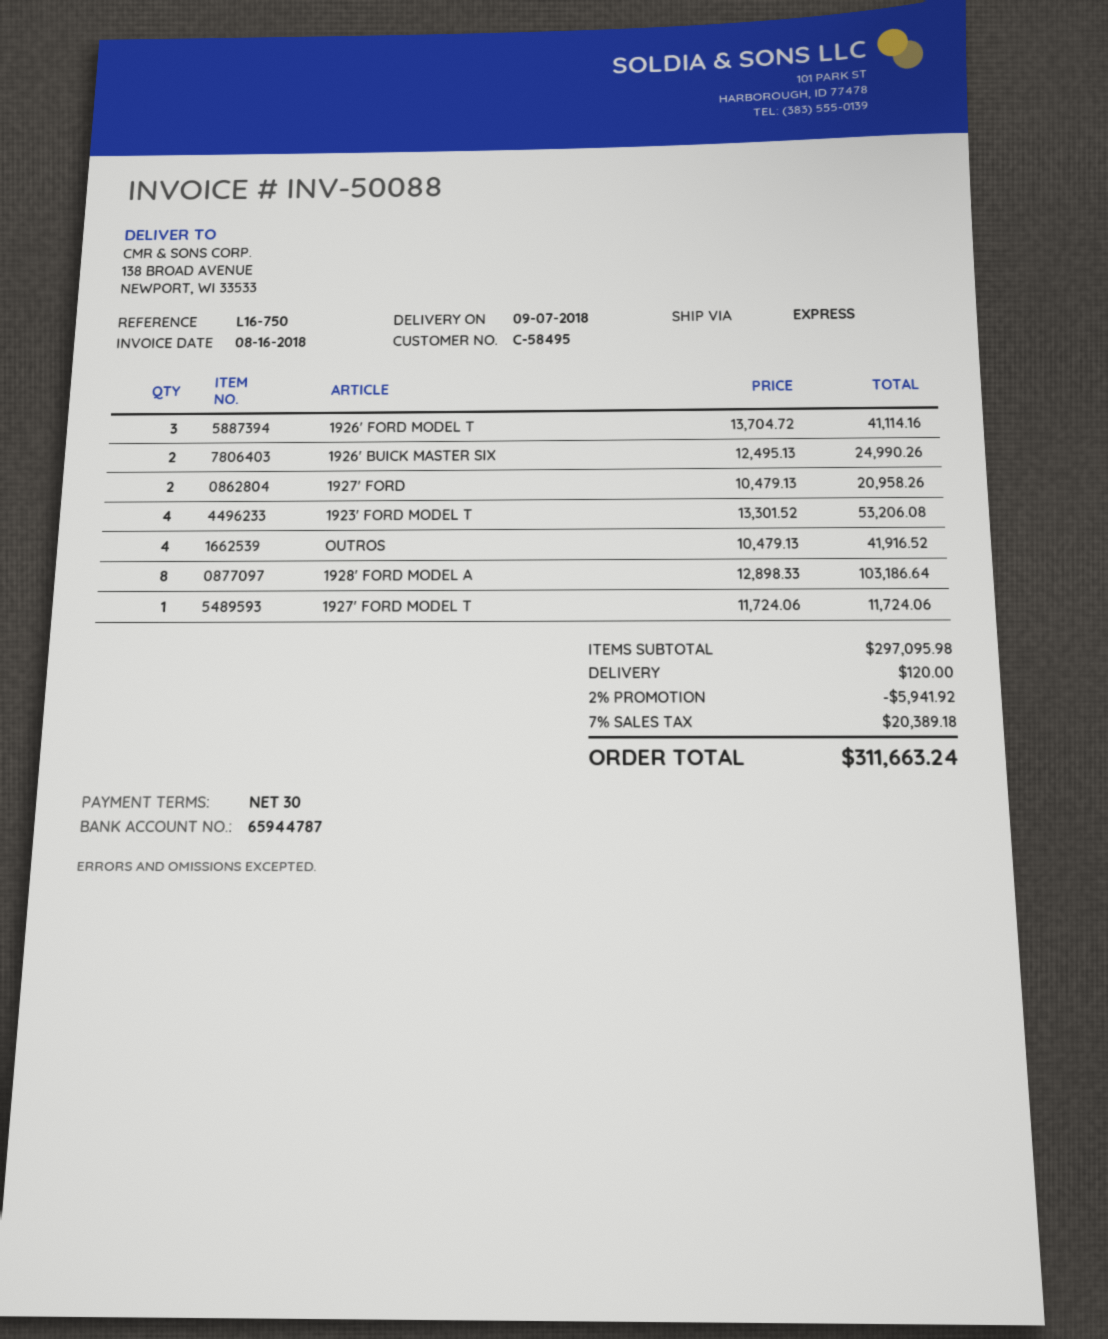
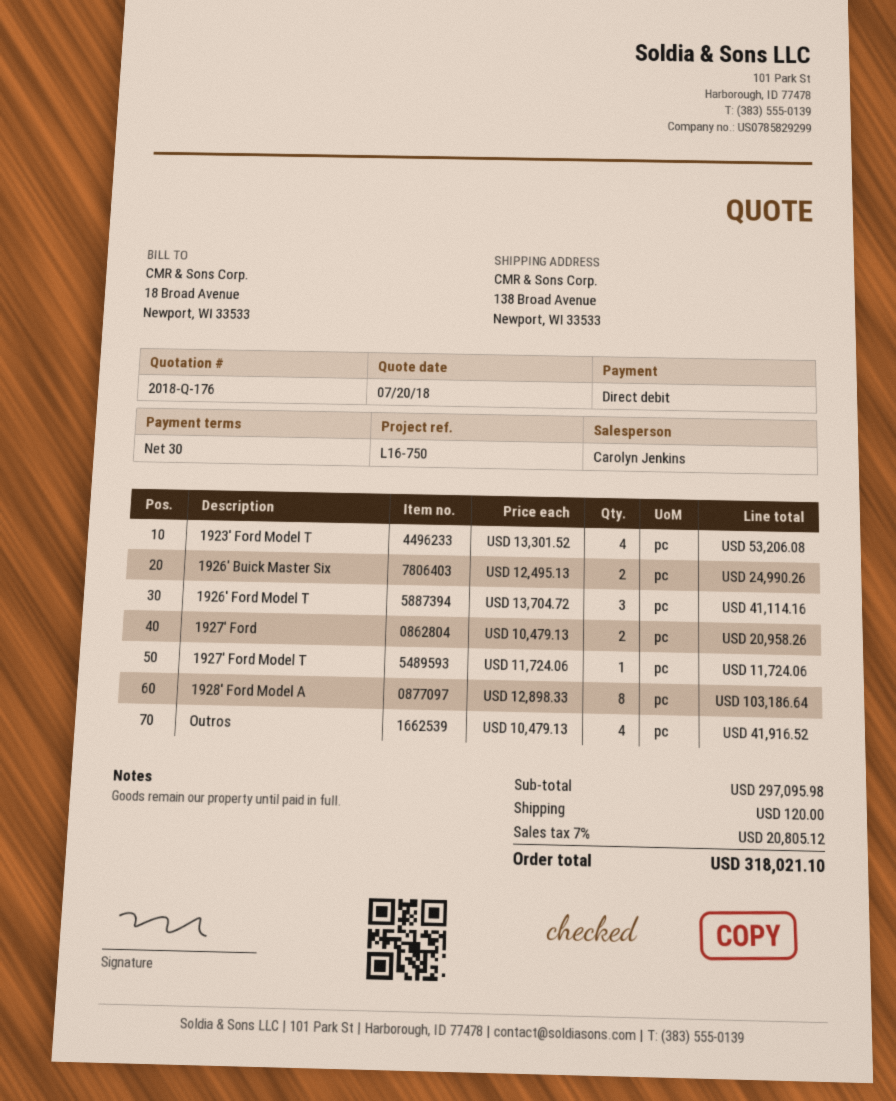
discount: 2% = 5941.92 -> none
tax: 7% = 20389.18 -> 7% = 20805.12
total: 311663.24 -> 318021.10

